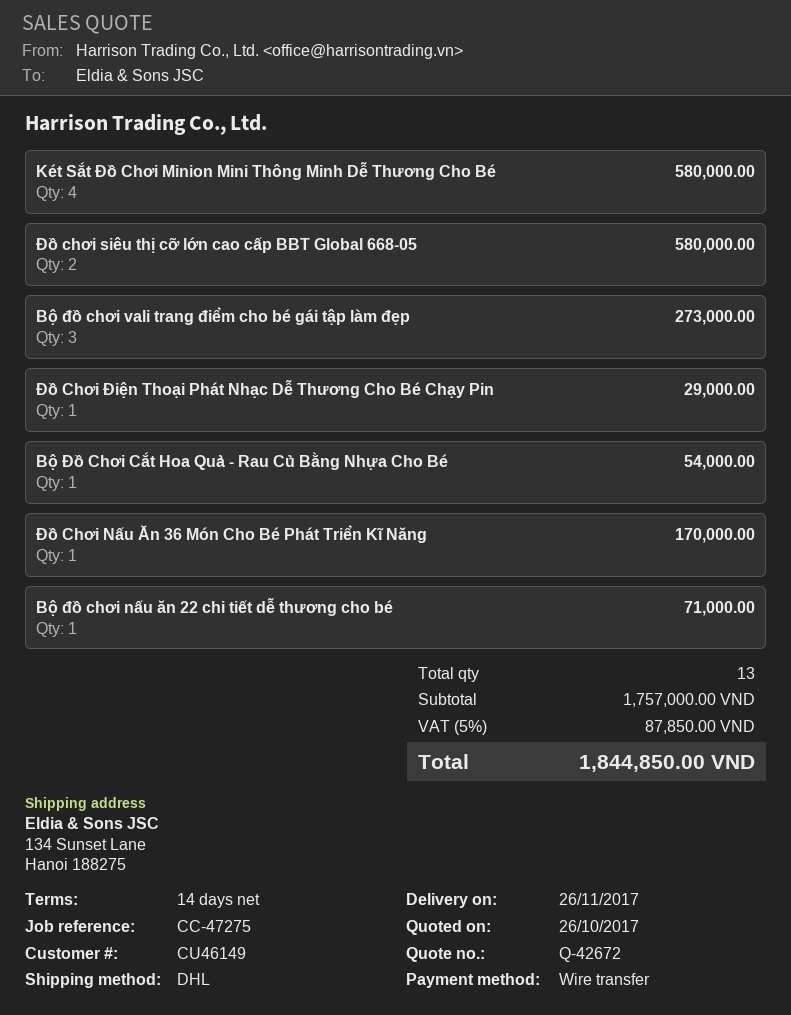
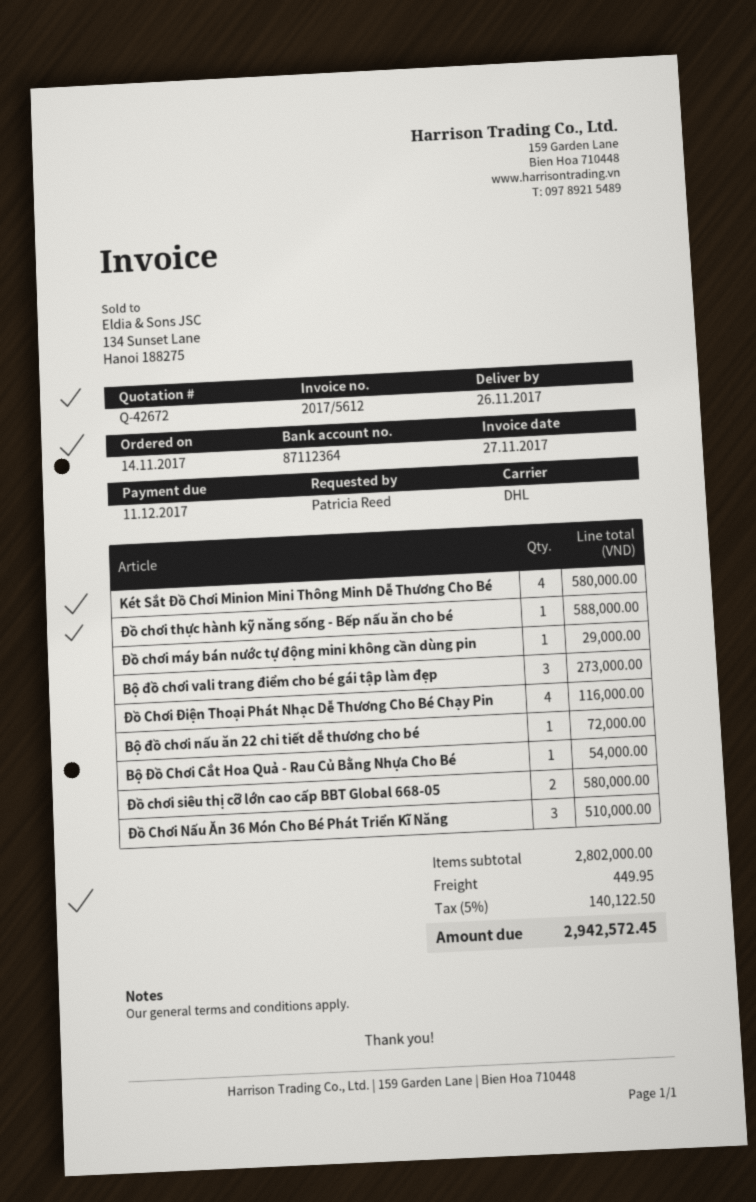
Đồ Chơi Điện Thoại Phát Nhạc Dễ Thương Cho Bé Chạy Pin: 1 for 29000.00 -> 4 for 116000.00
Đồ Chơi Nấu Ăn 36 Món Cho Bé Phát Triển Kĩ Năng: 1 for 170000.00 -> 3 for 510000.00
Bộ đồ chơi nấu ăn 22 chi tiết dễ thương cho bé: 1 for 71000.00 -> 1 for 72000.00
Đồ chơi thực hành kỹ năng sống - Bếp nấu ăn cho bé: none -> 1 for 588000.00
Đồ chơi máy bán nước tự động mini không cần dùng pin: none -> 1 for 29000.00
subtotal: 1757000.00 -> 2802000.00
shipping: none -> 449.95
tax: 5% = 87850.00 -> 5% = 140122.50
total: 1844850.00 -> 2942572.45

